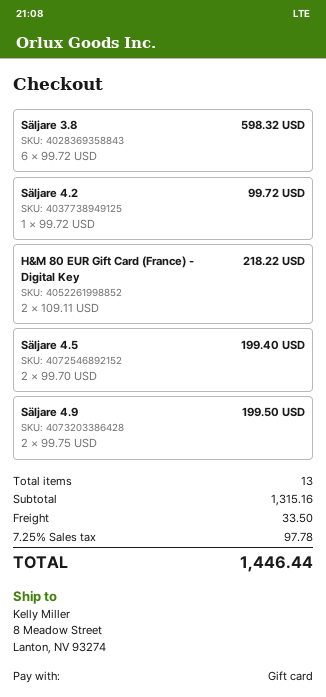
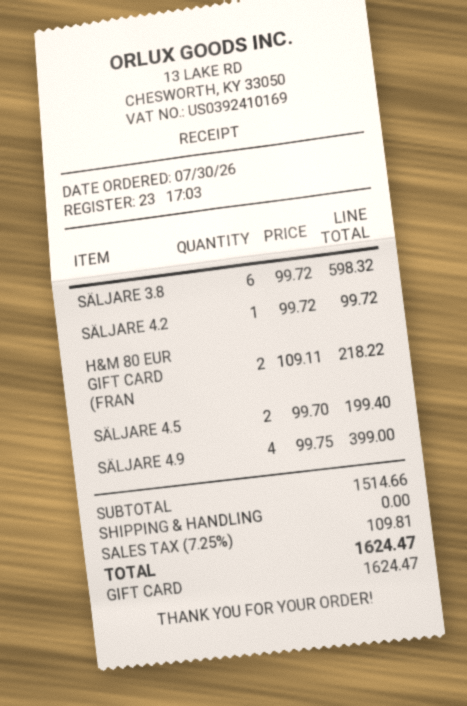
Säljare 4.9: 2 x 99.75 = 199.50 -> 4 x 99.75 = 399.00
subtotal: 1315.16 -> 1514.66
shipping: 33.50 -> 0.00
tax: 7.25% = 97.78 -> 7.25% = 109.81
total: 1446.44 -> 1624.47

